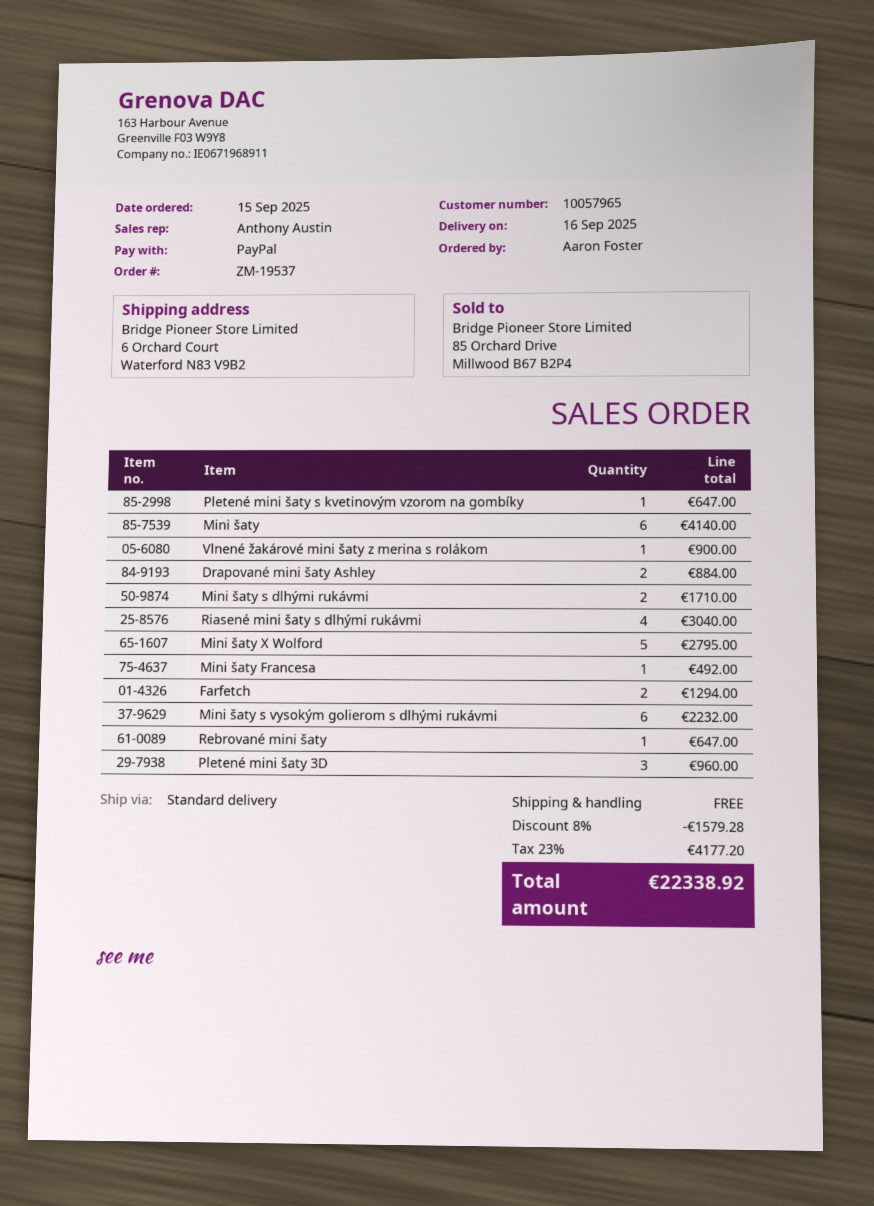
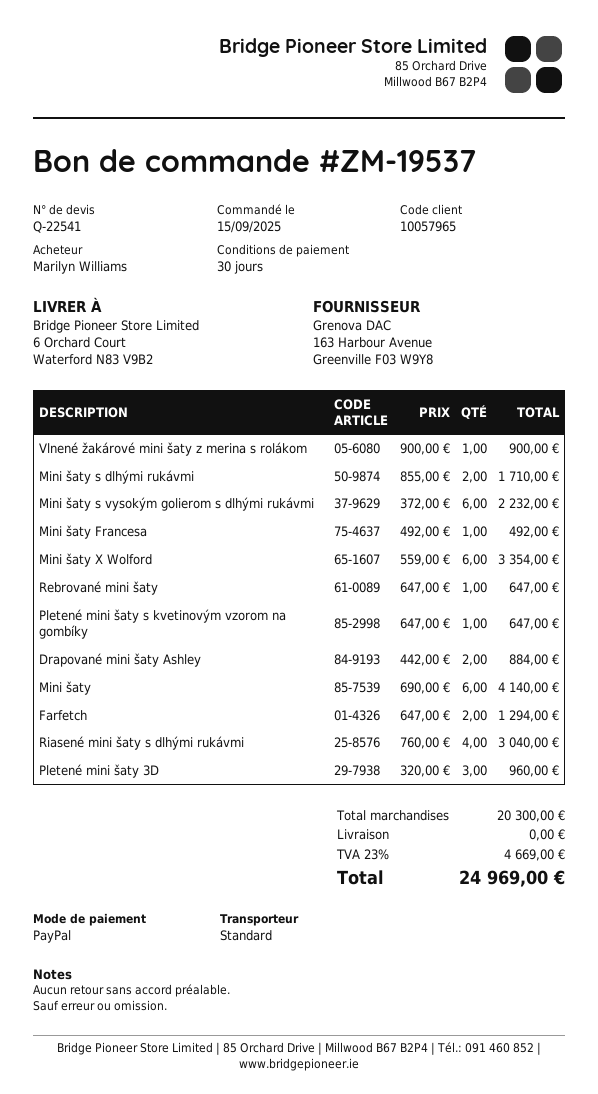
ordered by: Aaron Foster -> Marilyn Williams
Mini šaty X Wolford: 5 for 2795.00 -> 6 for 3354.00
discount: 8% = 1579.28 -> none
tax: 23% = 4177.20 -> 23% = 4669.00
total: 22338.92 -> 24969.00

